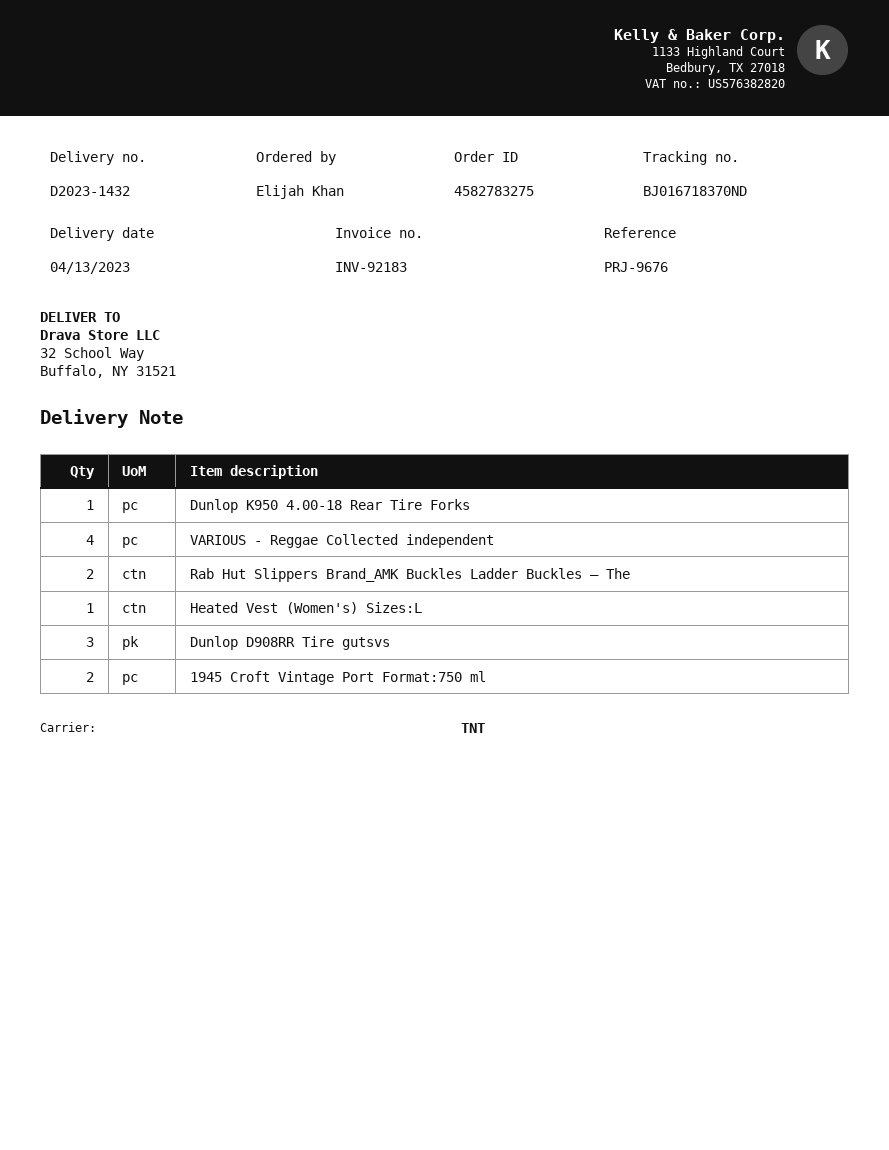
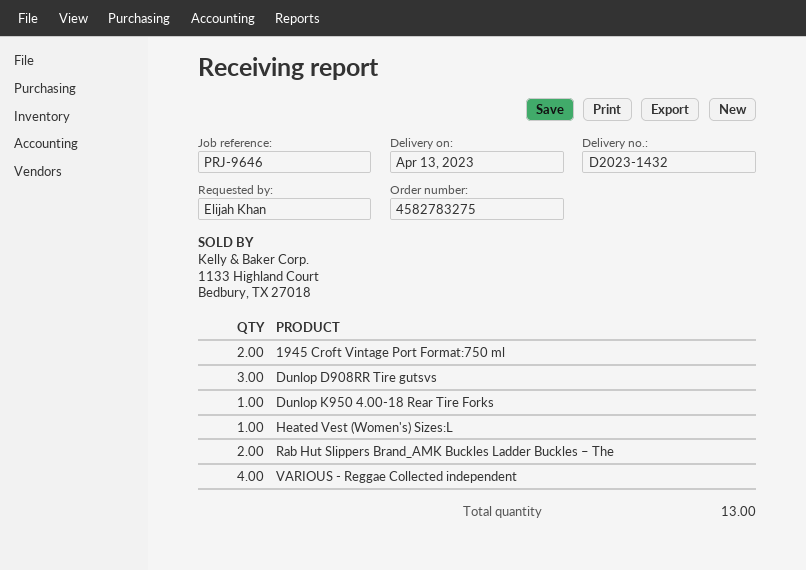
reference: PRJ-9676 -> PRJ-9646

